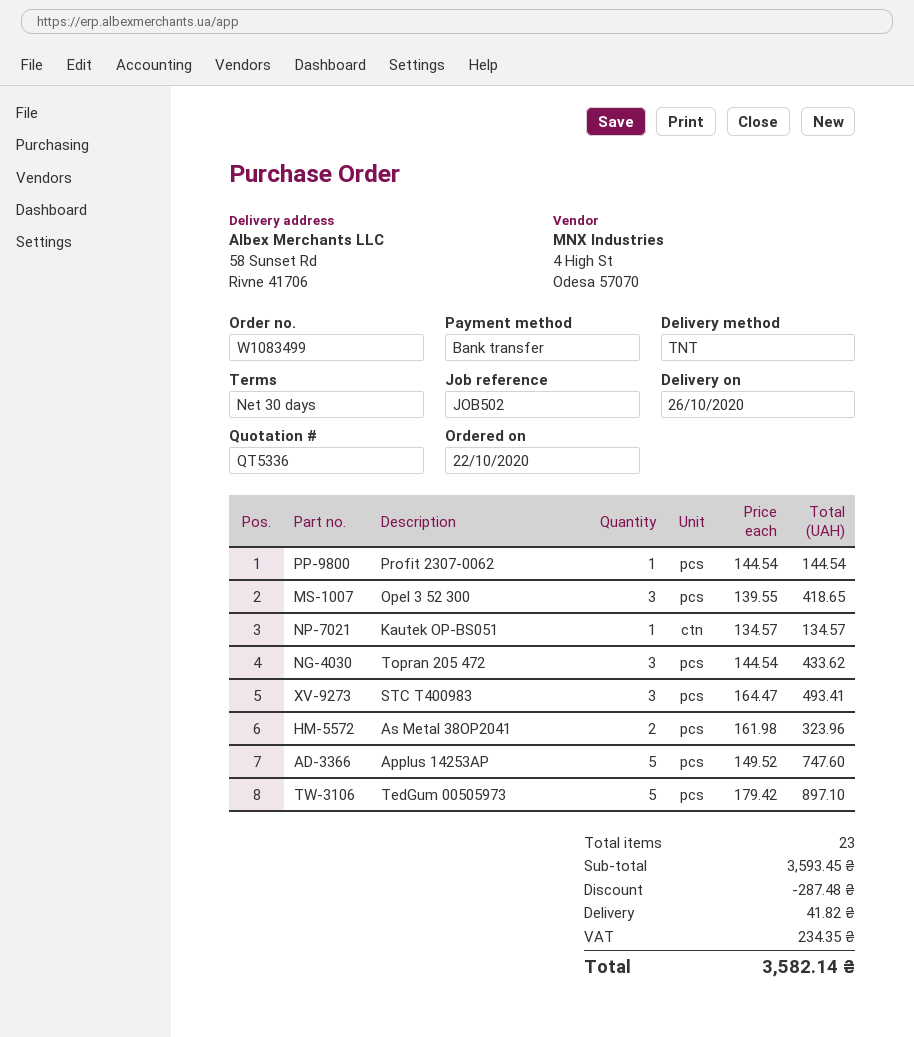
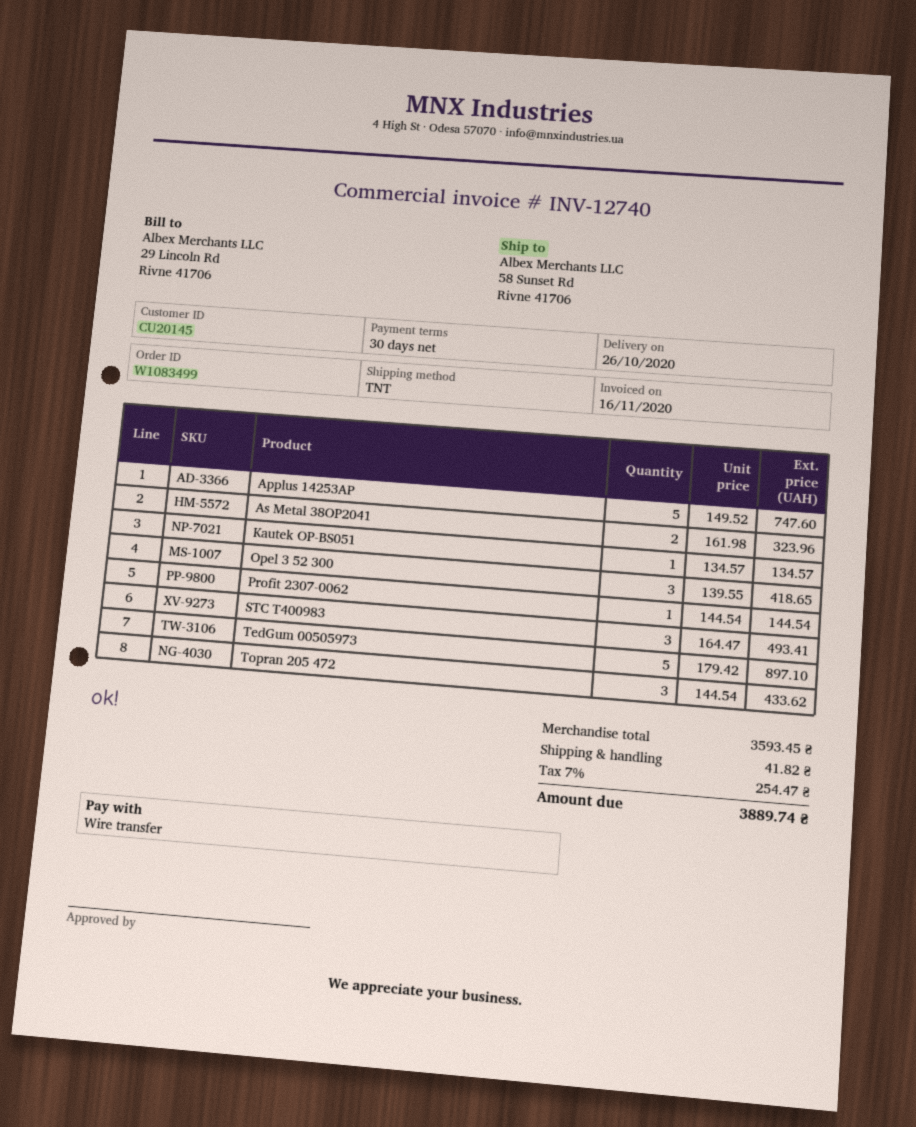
discount: 287.48 -> none
tax: 234.35 -> 254.47
total: 3582.14 -> 3889.74

